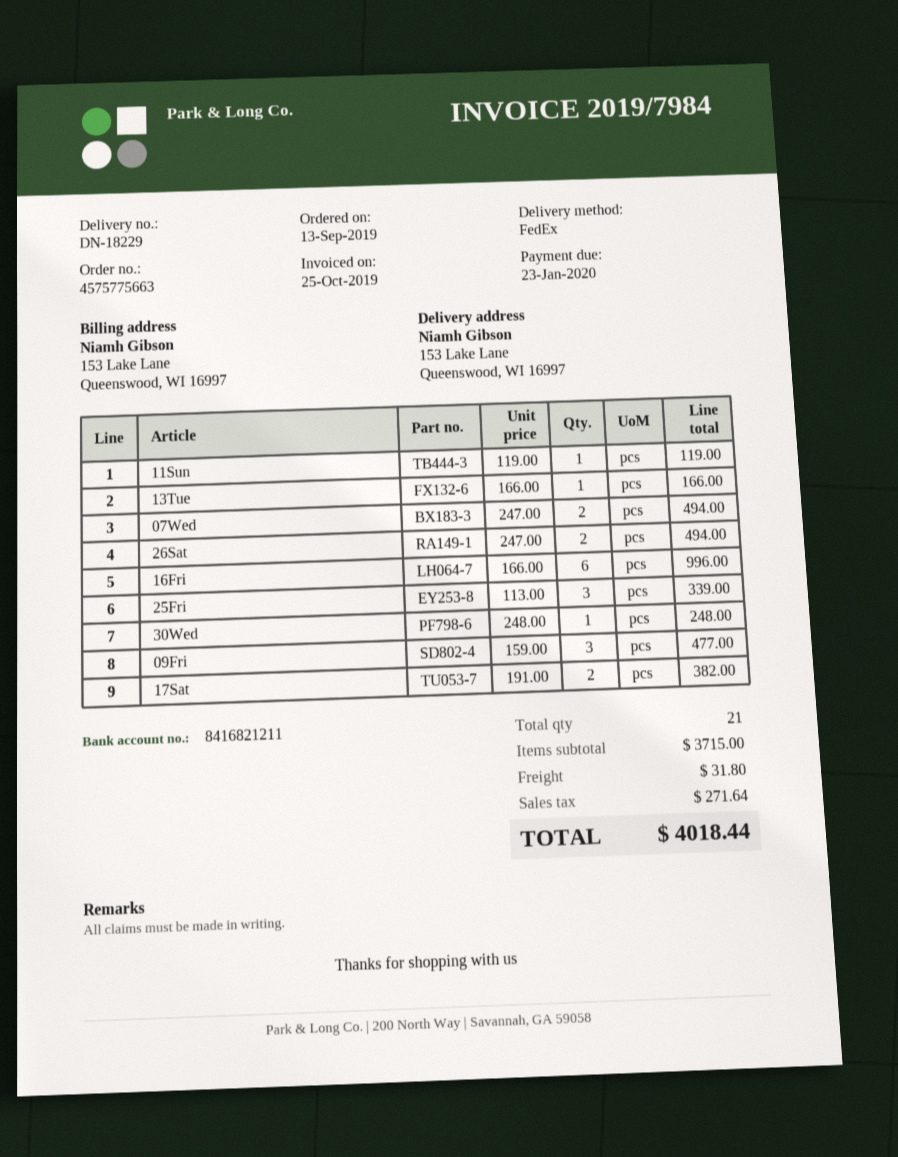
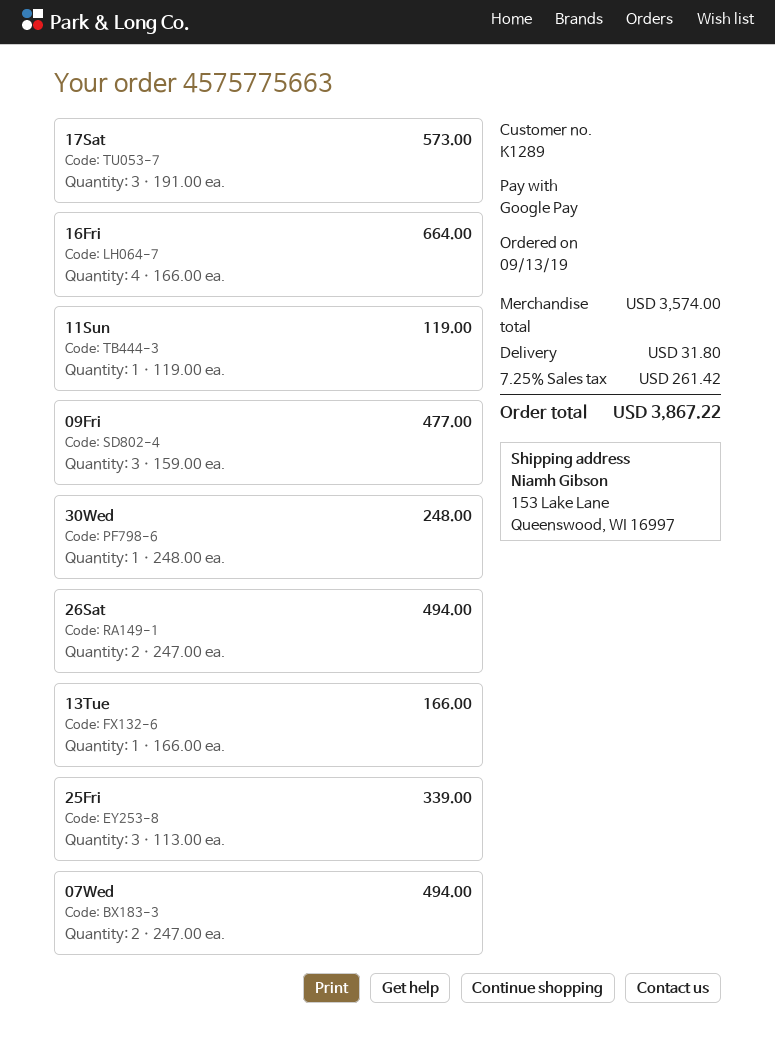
16Fri: 6 x 166.00 = 996.00 -> 4 x 166.00 = 664.00
17Sat: 2 x 191.00 = 382.00 -> 3 x 191.00 = 573.00
subtotal: 3715.00 -> 3574.00
tax: 271.64 -> 261.42
total: 4018.44 -> 3867.22

